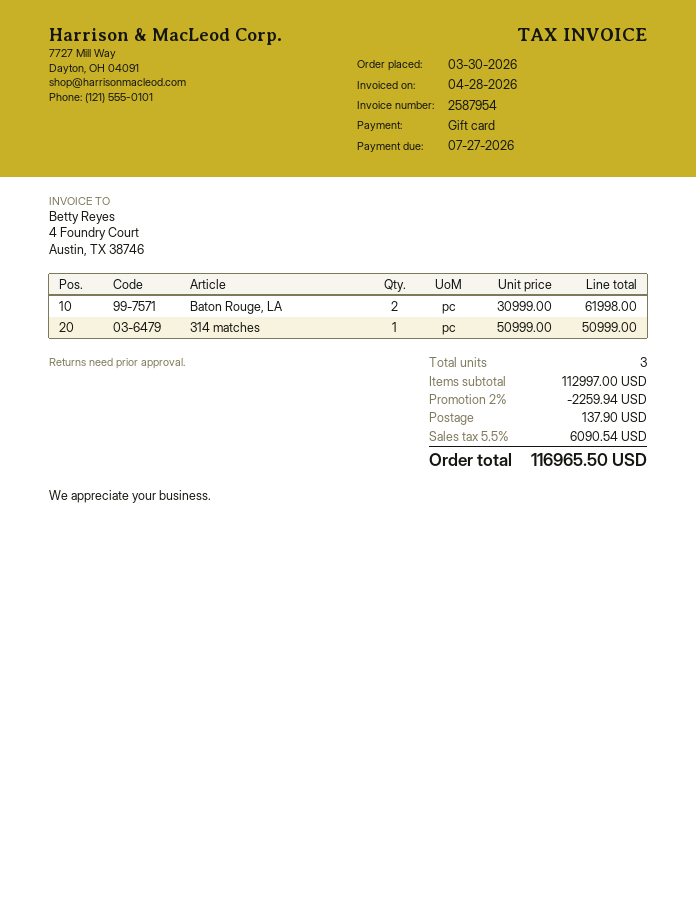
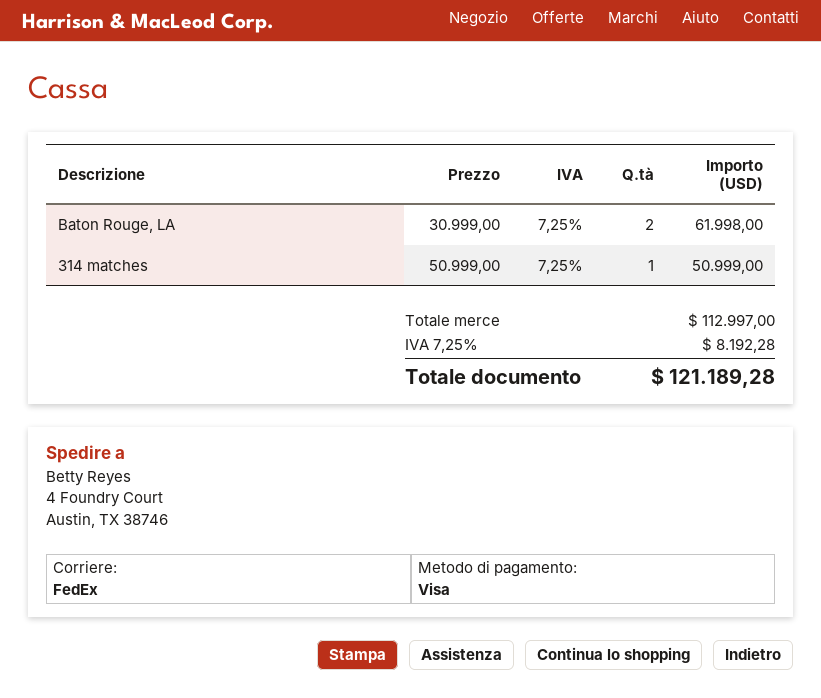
payment method: gift card -> Visa
discount: 2% = 2259.94 -> none
shipping: 137.90 -> none
tax: 5.5% = 6090.54 -> 7.25% = 8192.28
total: 116965.50 -> 121189.28

